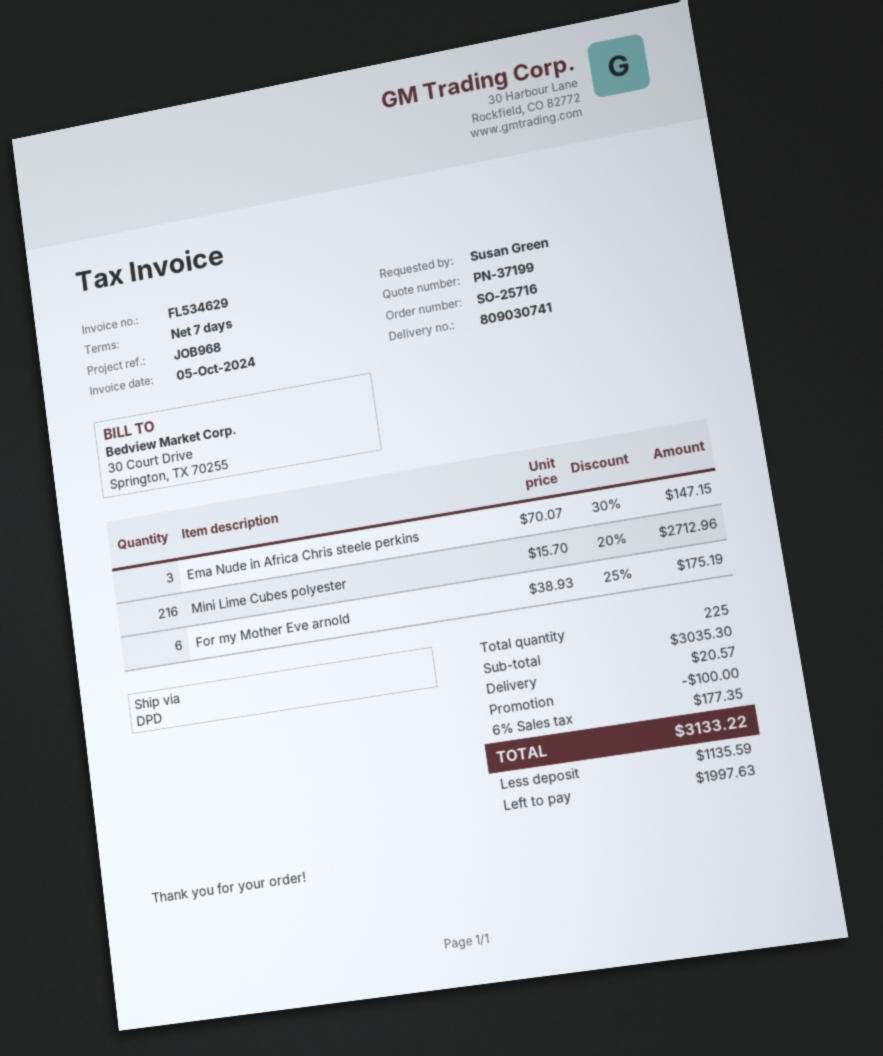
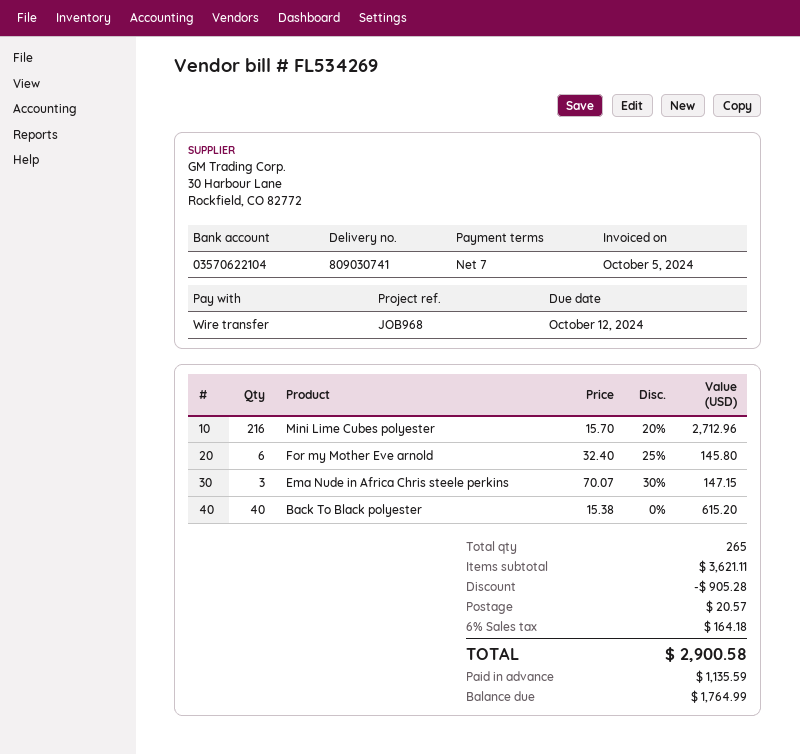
invoice number: FL534629 -> FL534269
For my Mother Eve arnold: 6 x 38.93 - 25% = 175.19 -> 6 x 32.40 - 25% = 145.80
Back To Black polyester: none -> 40 x 15.38 = 615.20
total quantity: 225 -> 265
subtotal: 3035.30 -> 3621.11
discount: 100.00 -> 905.28
tax: 6% = 177.35 -> 6% = 164.18
total: 3133.22 -> 2900.58
balance: 1997.63 -> 1764.99

